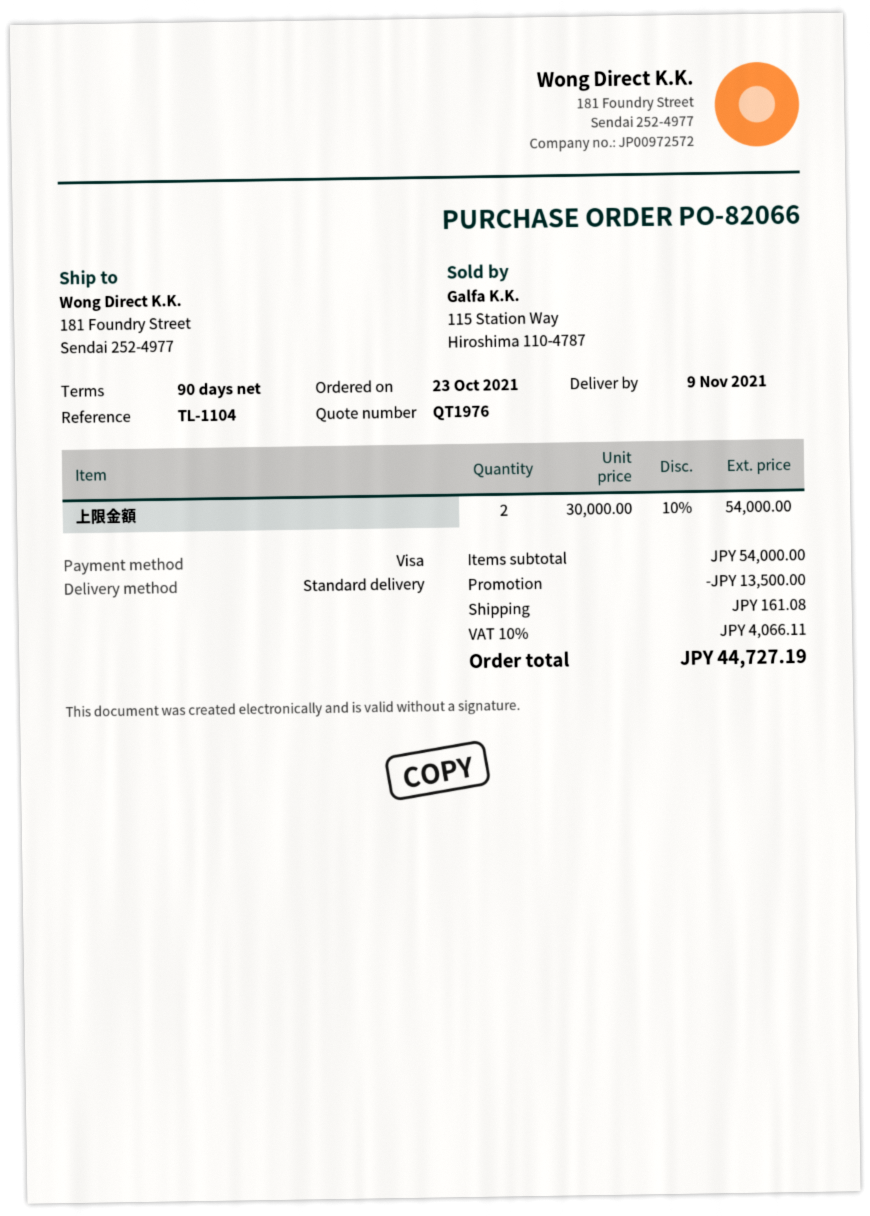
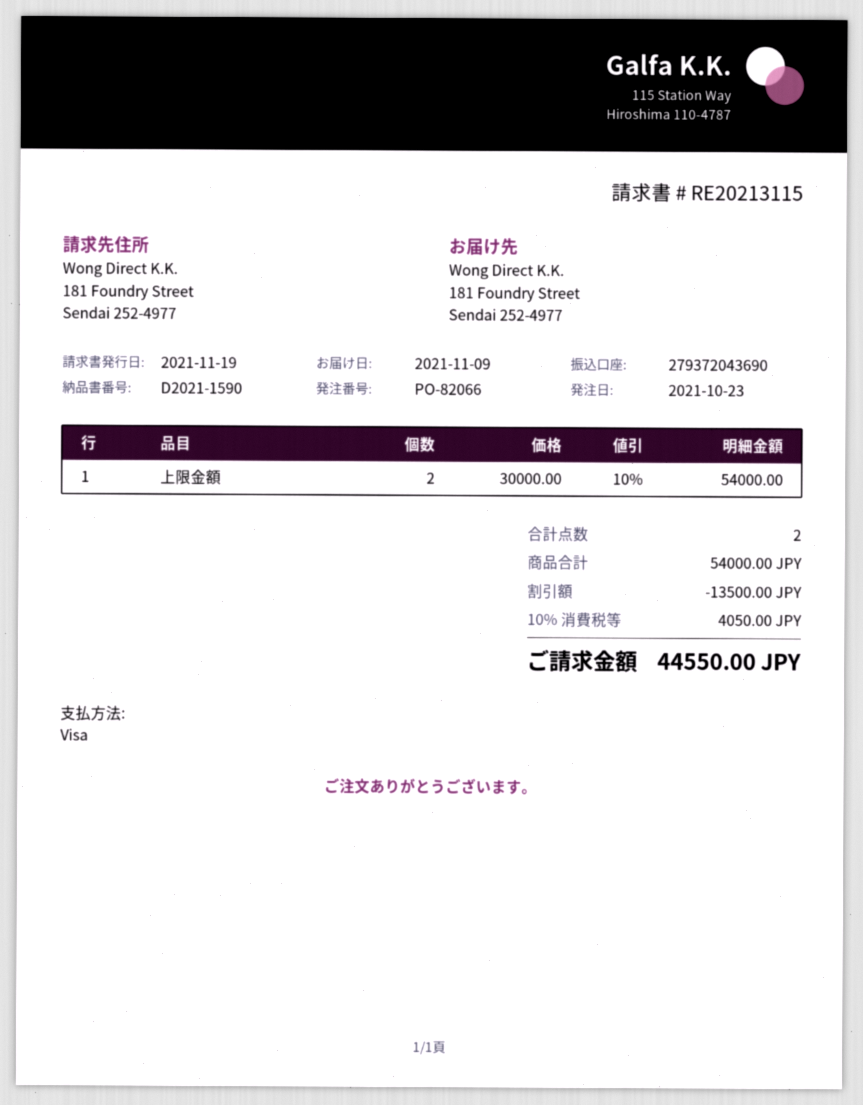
shipping: 161.08 -> none
tax: 10% = 4066.11 -> 10% = 4050.00
total: 44727.19 -> 44550.00

